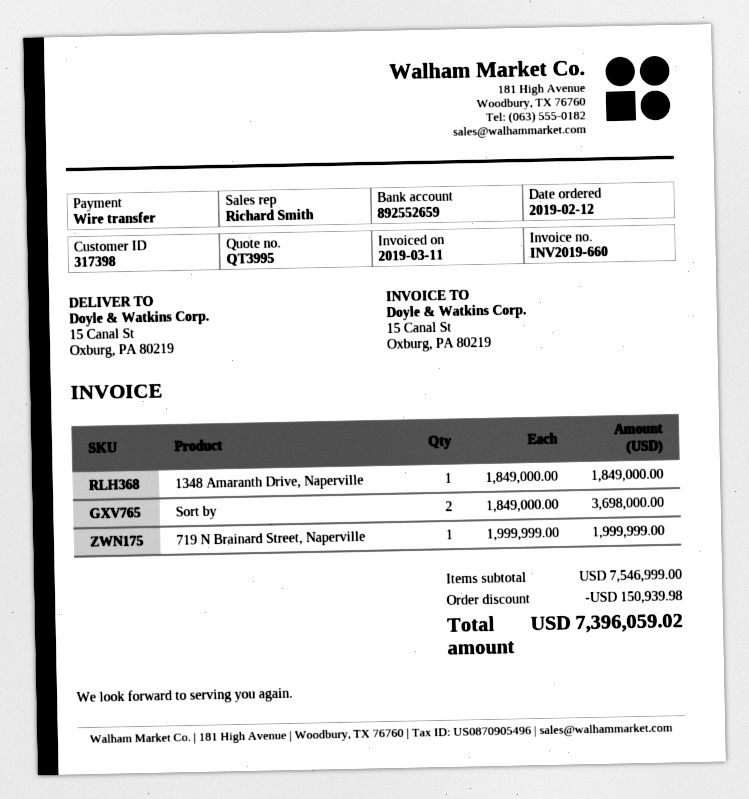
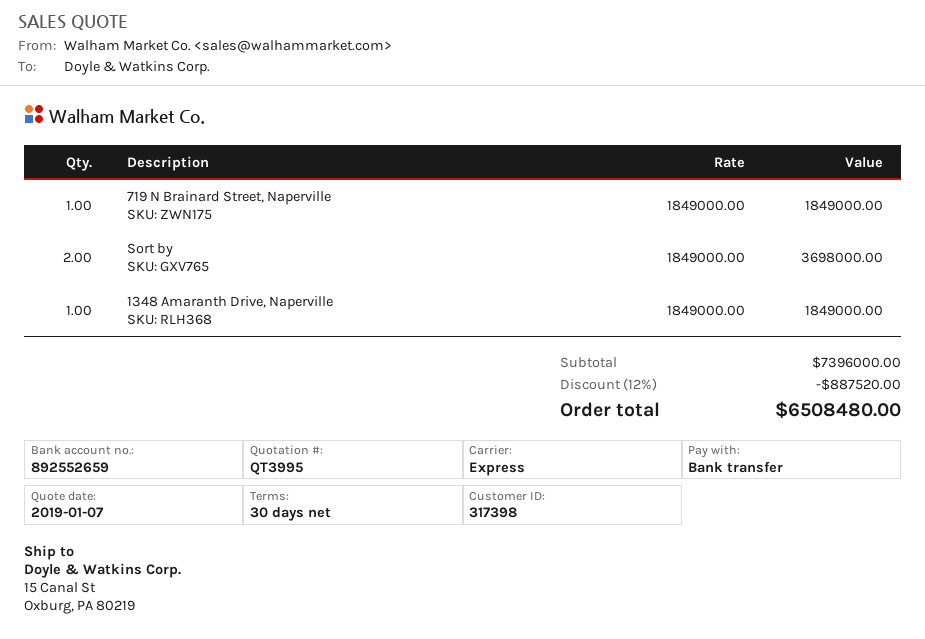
719 N Brainard Street, Naperville: 1 x 1999999.00 = 1999999.00 -> 1 x 1849000.00 = 1849000.00
subtotal: 7546999.00 -> 7396000.00
discount: 150939.98 -> 887520.00
total: 7396059.02 -> 6508480.00

